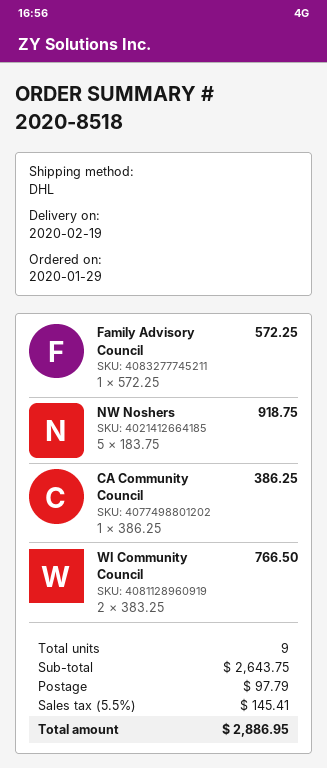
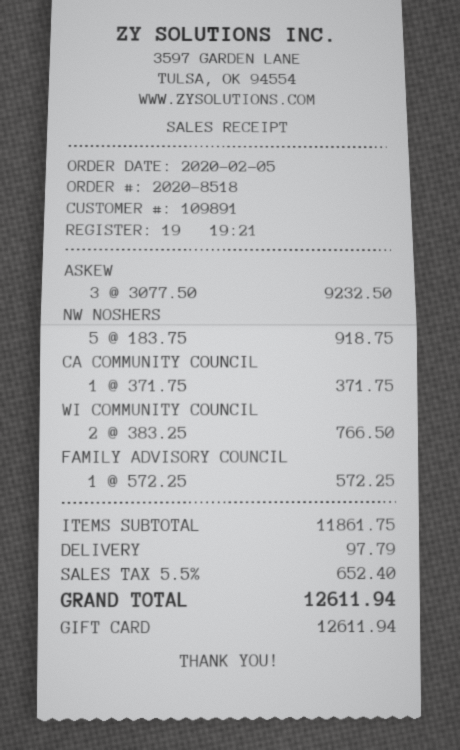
order date: 2020-01-29 -> 2020-02-05
CA Community Council: 1 x 386.25 = 386.25 -> 1 x 371.75 = 371.75
ASKEW: none -> 3 x 3077.50 = 9232.50
subtotal: 2643.75 -> 11861.75
tax: 5.5% = 145.41 -> 5.5% = 652.40
total: 2886.95 -> 12611.94

